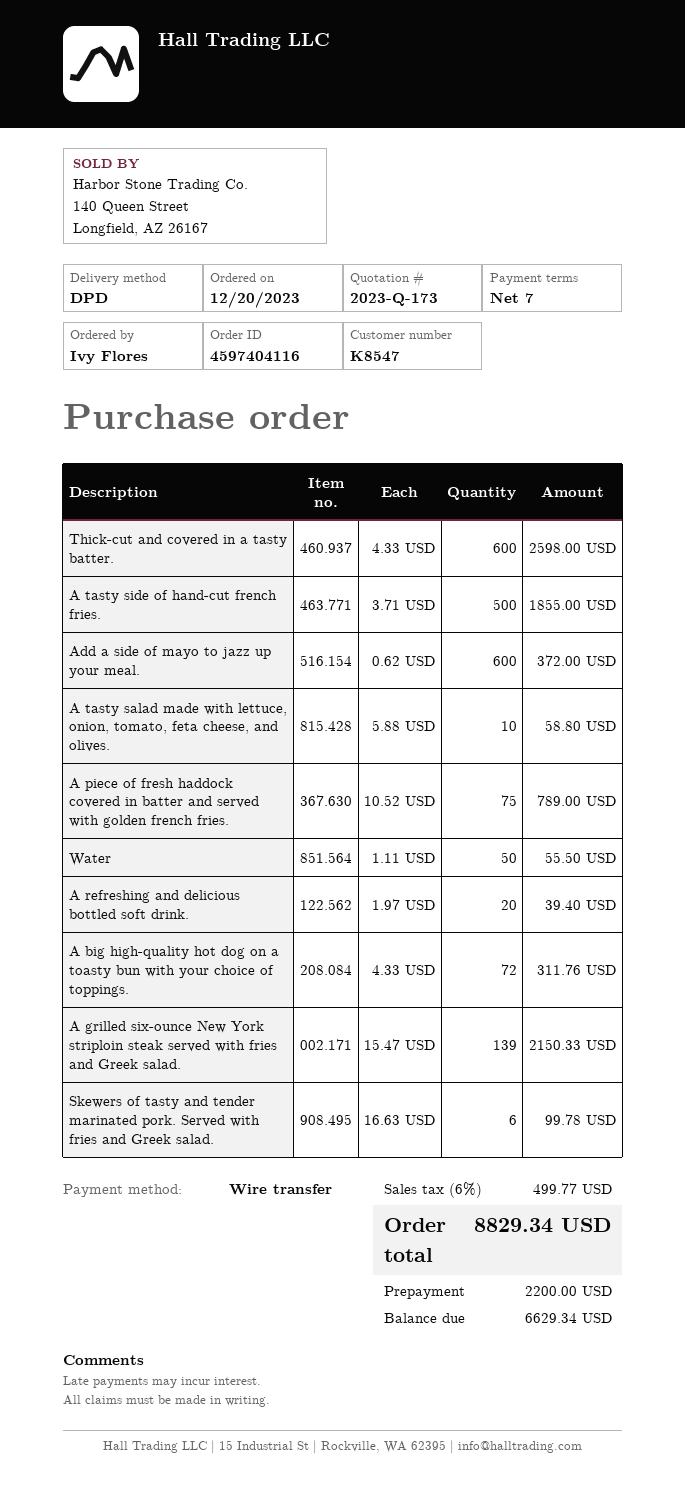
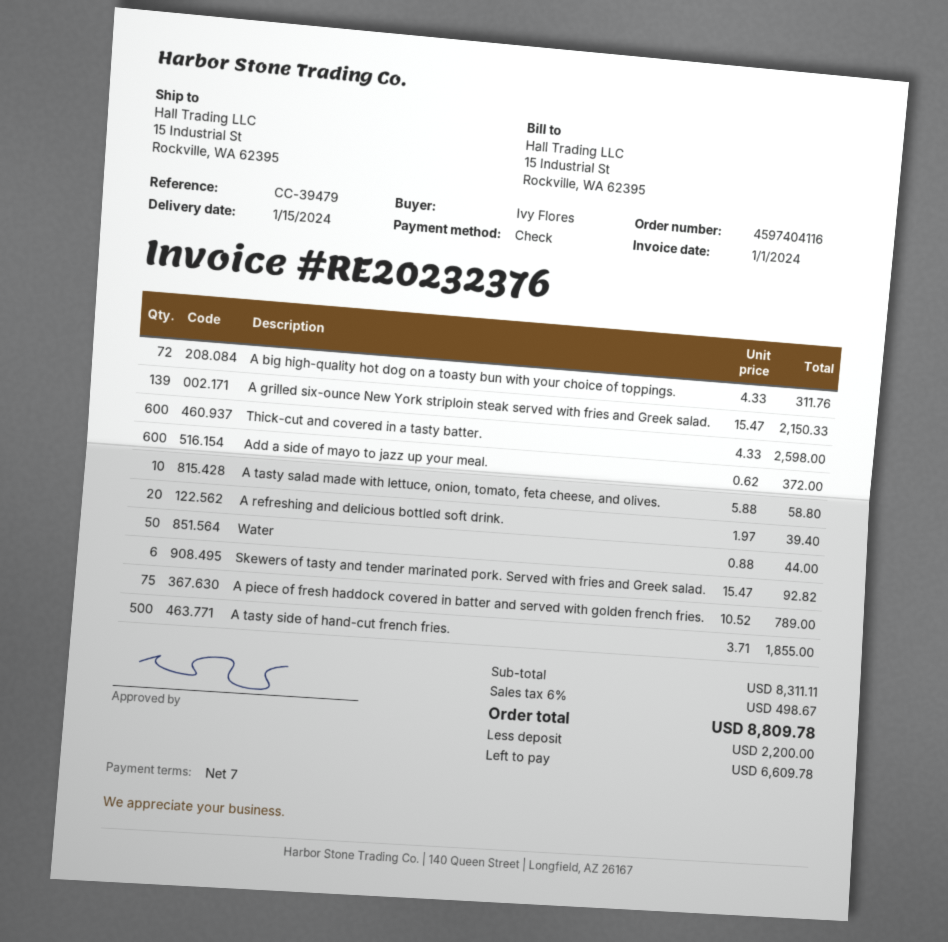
payment method: bank transfer -> cheque
Water: 50 x 1.11 = 55.50 -> 50 x 0.88 = 44.00
Skewers of tasty and tender marinated pork. Served with fries and Greek salad.: 6 x 16.63 = 99.78 -> 6 x 15.47 = 92.82
tax: 6% = 499.77 -> 6% = 498.67
total: 8829.34 -> 8809.78
balance: 6629.34 -> 6609.78

